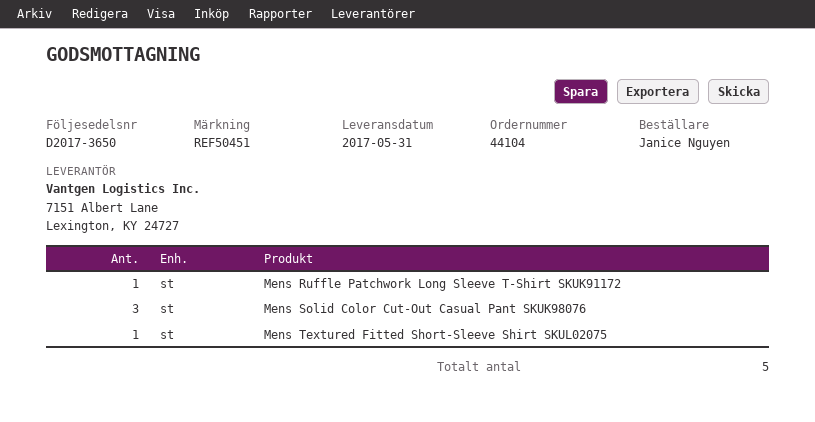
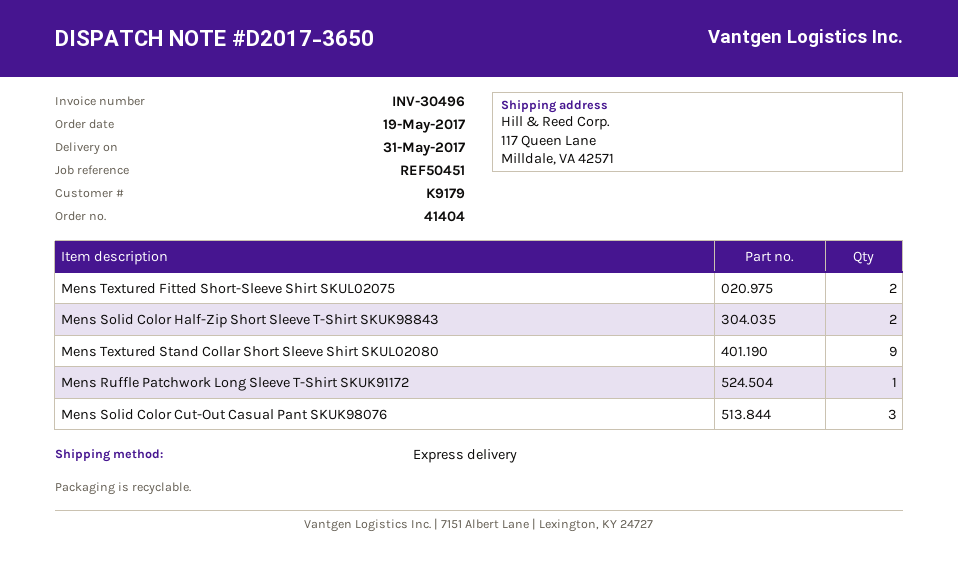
order number: 44104 -> 41404
Mens Textured Fitted Short-Sleeve Shirt SKUL02075: 1 -> 2
Mens Solid Color Half-Zip Short Sleeve T-Shirt SKUK98843: none -> 2
Mens Textured Stand Collar Short Sleeve Shirt SKUL02080: none -> 9

